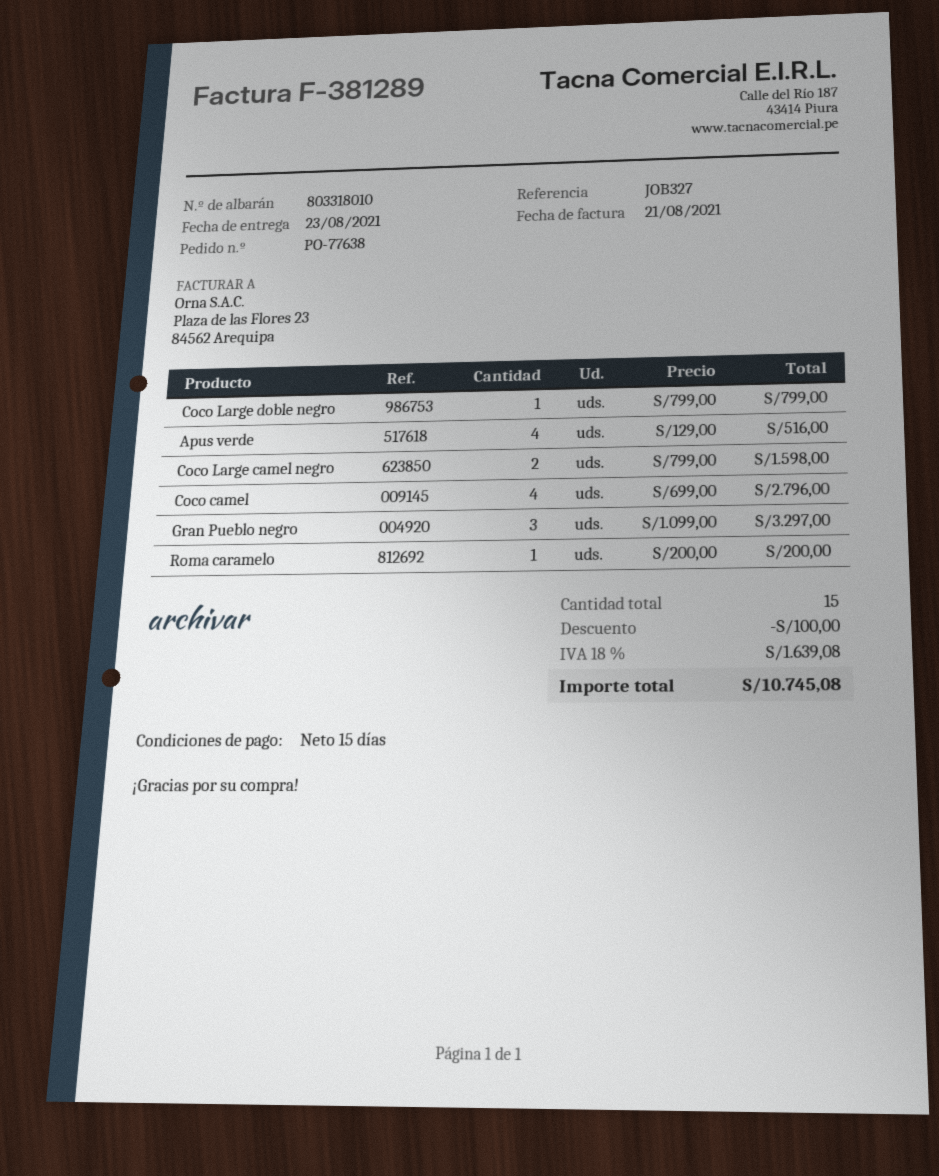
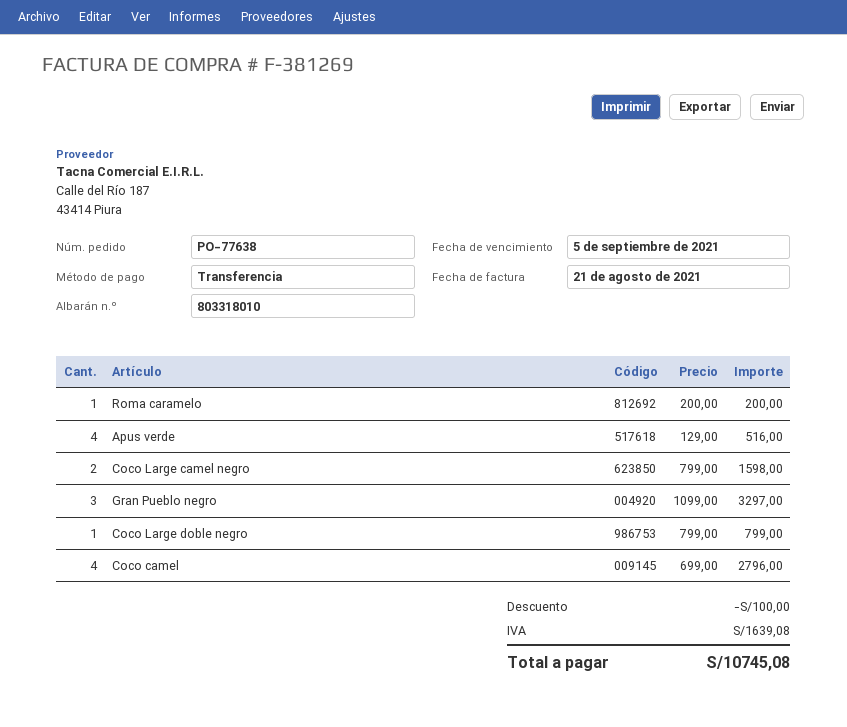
invoice number: F-381289 -> F-381269

